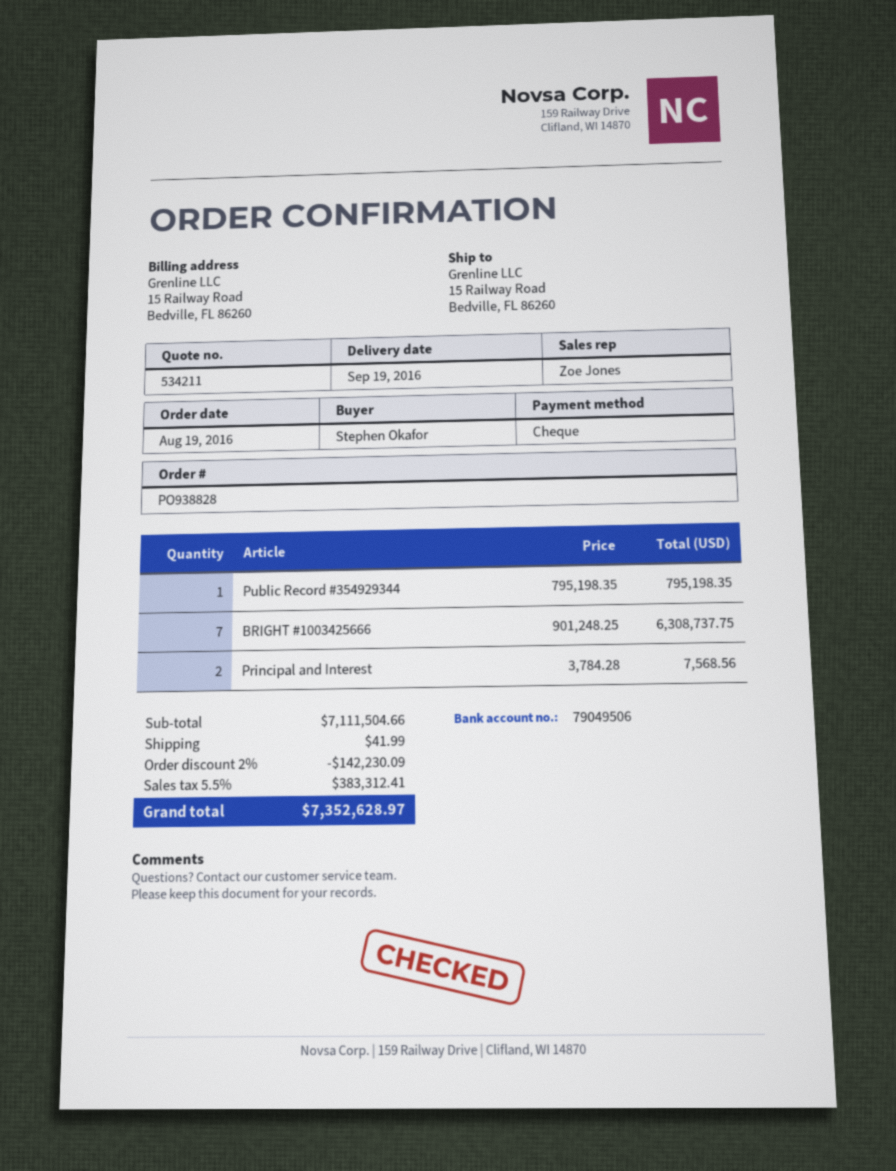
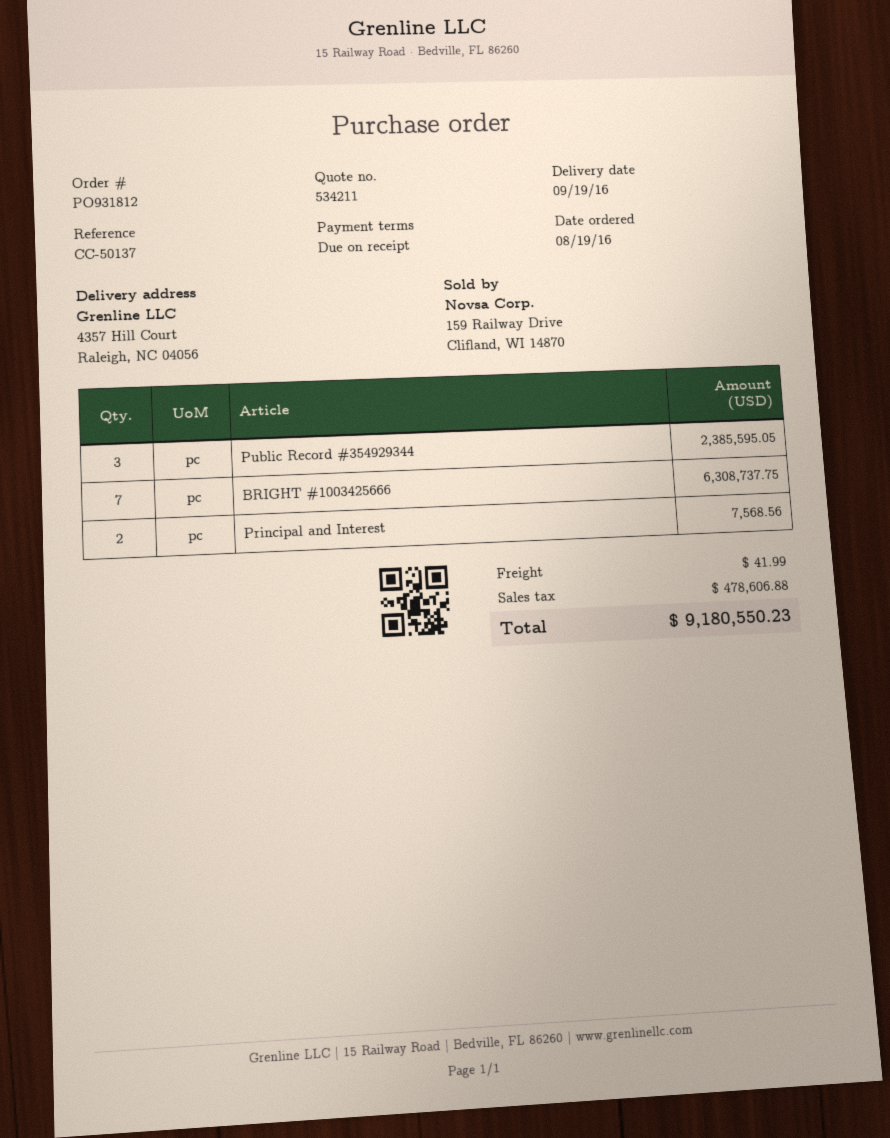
order number: PO938828 -> PO931812
ship to: 15 Railway Road, Bedville, FL 86260 -> 4357 Hill Court, Raleigh, NC 04056
Public Record #354929344: 1 for 795198.35 -> 3 for 2385595.05
discount: 2% = 142230.09 -> none
tax: 383312.41 -> 478606.88
total: 7352628.97 -> 9180550.23

